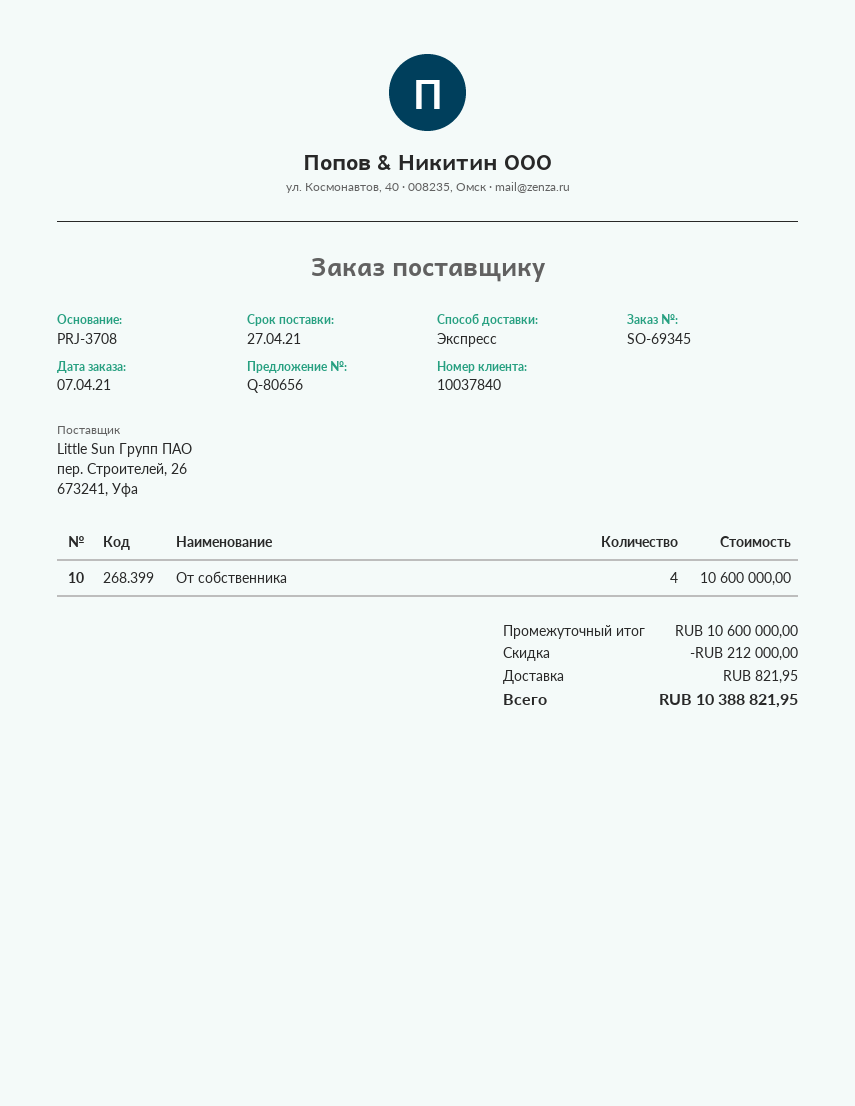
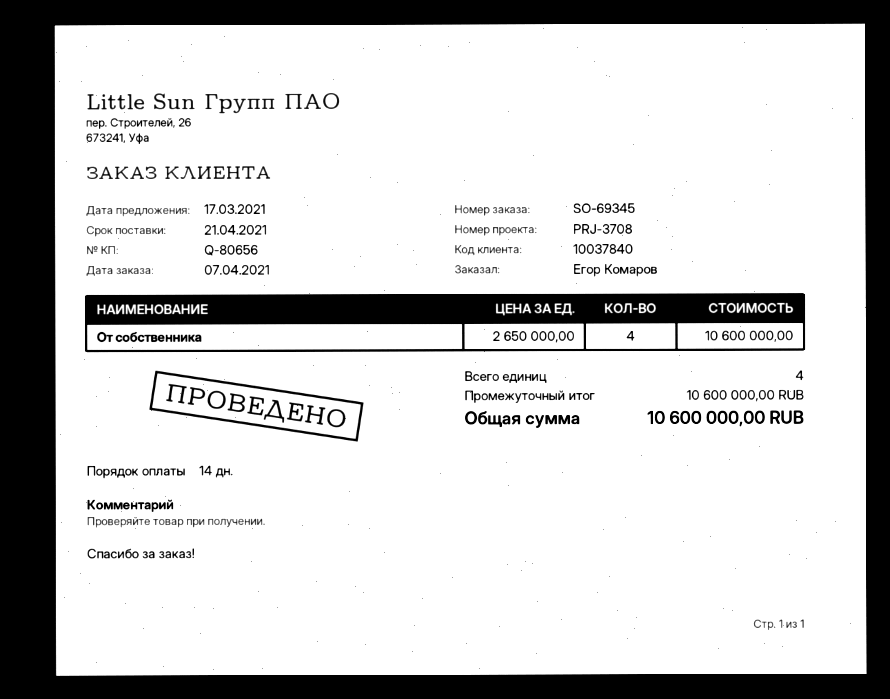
delivery date: 2021-04-27 -> 2021-04-21
discount: 212000.00 -> none
shipping: 821.95 -> none
total: 10388821.95 -> 10600000.00

